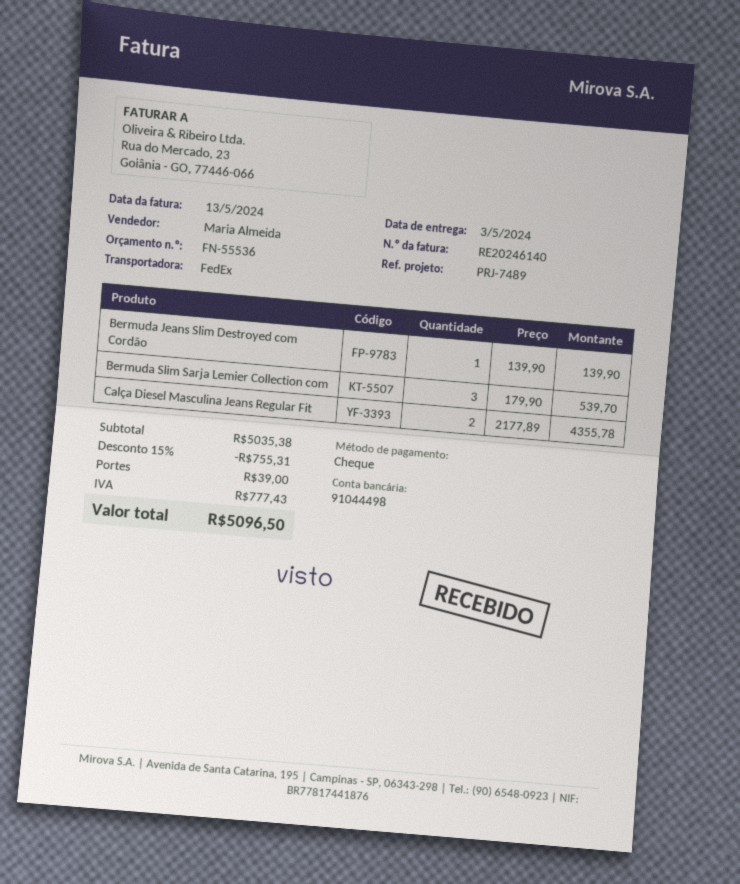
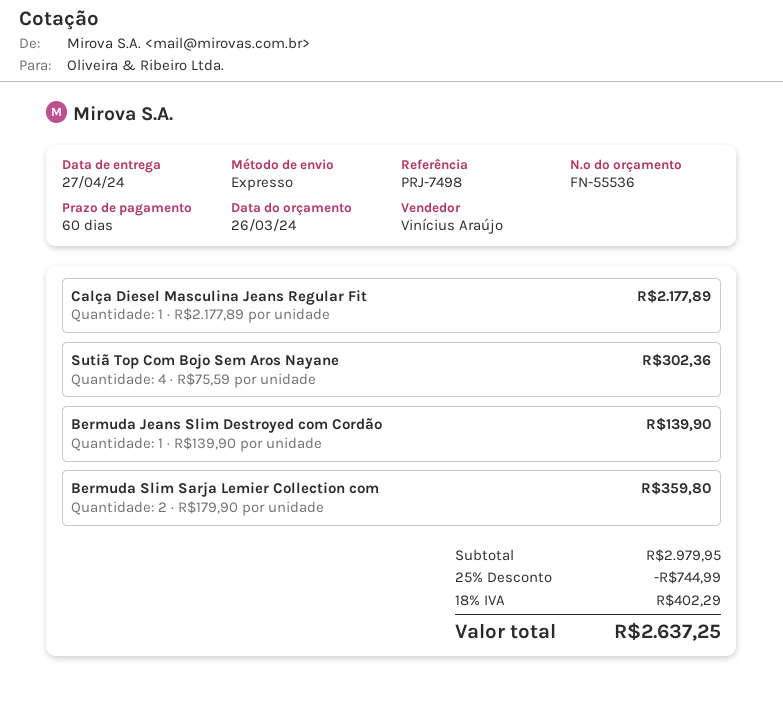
delivery date: 2024-05-03 -> 2024-04-27
reference: PRJ-7489 -> PRJ-7498
sales rep: Maria Almeida -> Vinícius Araújo
shipping method: FedEx -> express
Bermuda Slim Sarja Lemier Collection com: 3 x 179.90 = 539.70 -> 2 x 179.90 = 359.80
Calça Diesel Masculina Jeans Regular Fit: 2 x 2177.89 = 4355.78 -> 1 x 2177.89 = 2177.89
Sutiã Top Com Bojo Sem Aros Nayane: none -> 4 x 75.59 = 302.36
subtotal: 5035.38 -> 2979.95
discount: 15% = 755.31 -> 25% = 744.99
shipping: 39.00 -> none
tax: 777.43 -> 402.29
total: 5096.50 -> 2637.25

